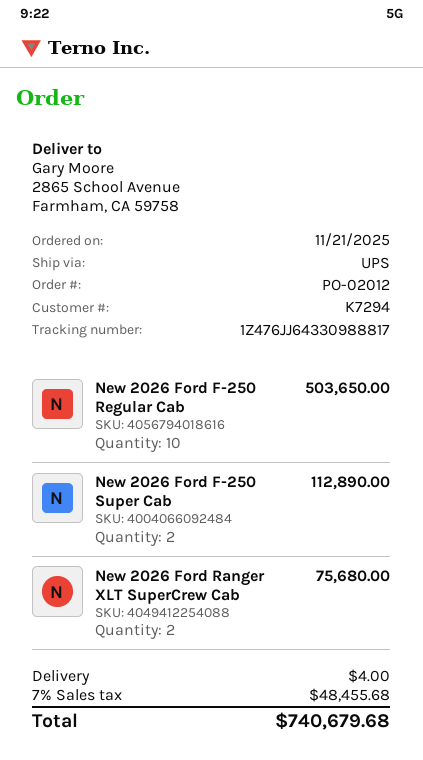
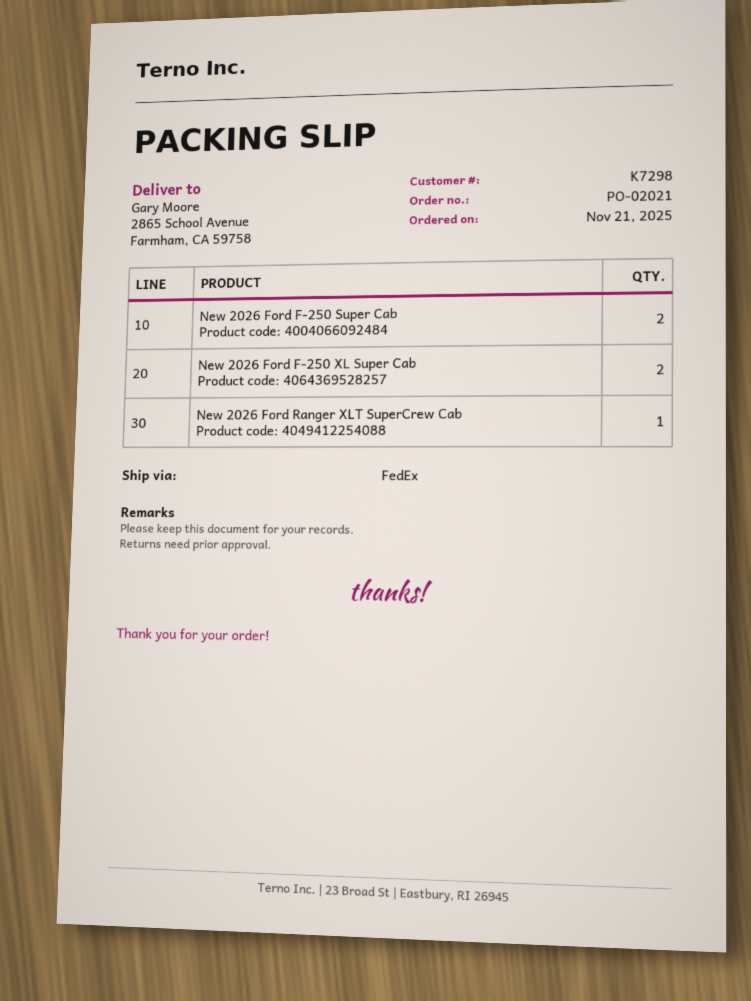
order number: PO-02012 -> PO-02021
customer number: K7294 -> K7298
shipping method: UPS -> FedEx
New 2026 Ford F-250 Regular Cab: 10 -> none
New 2026 Ford Ranger XLT SuperCrew Cab: 2 -> 1
New 2026 Ford F-250 XL Super Cab: none -> 2

